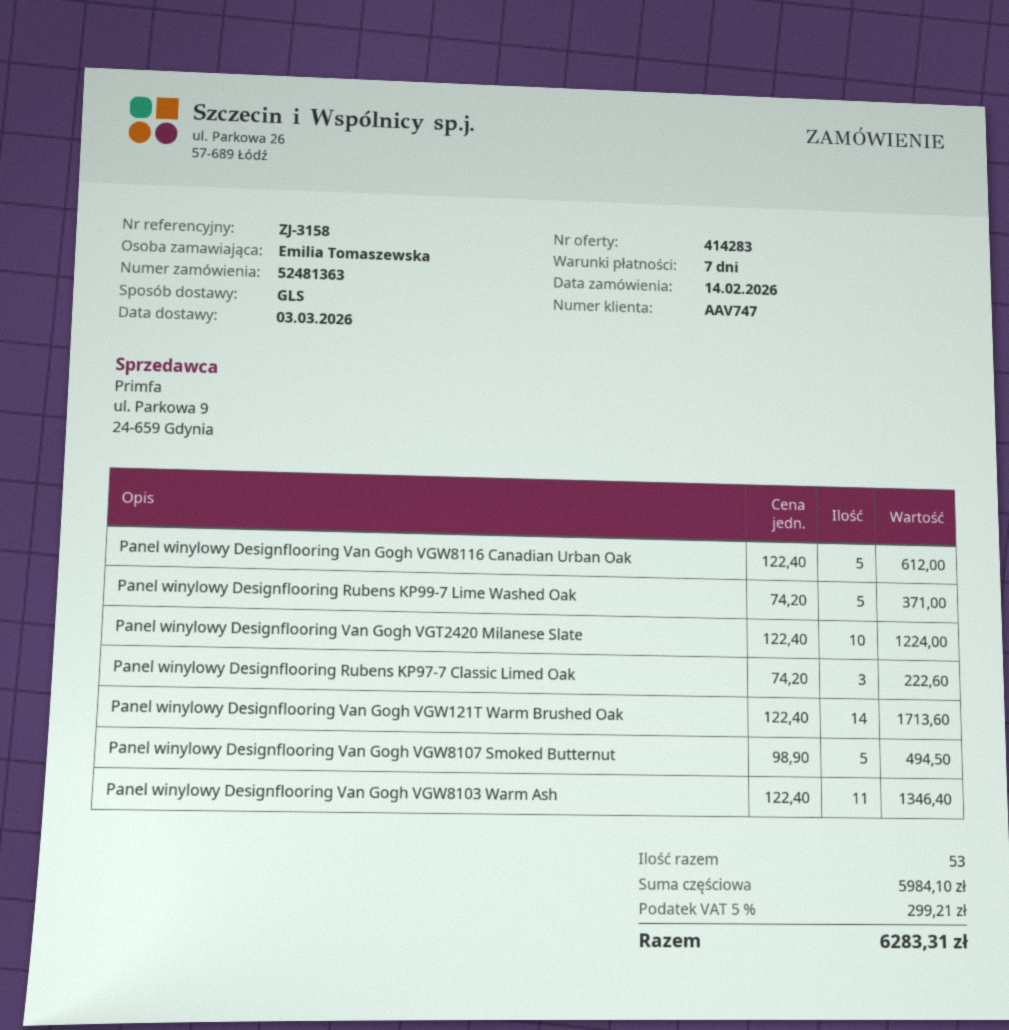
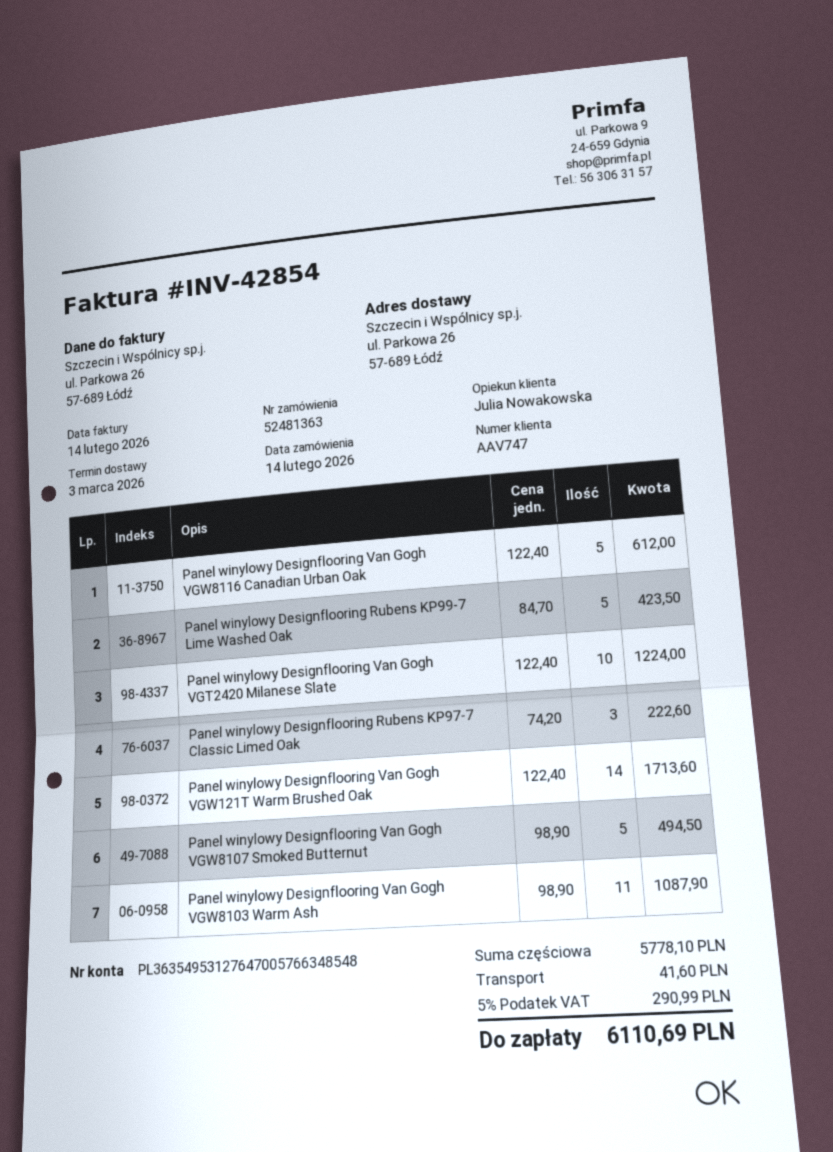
Panel winylowy Designflooring Rubens KP99-7 Lime Washed Oak: 5 x 74.20 = 371.00 -> 5 x 84.70 = 423.50
Panel winylowy Designflooring Van Gogh VGW8103 Warm Ash: 11 x 122.40 = 1346.40 -> 11 x 98.90 = 1087.90
subtotal: 5984.10 -> 5778.10
shipping: none -> 41.60
tax: 5% = 299.21 -> 5% = 290.99
total: 6283.31 -> 6110.69

